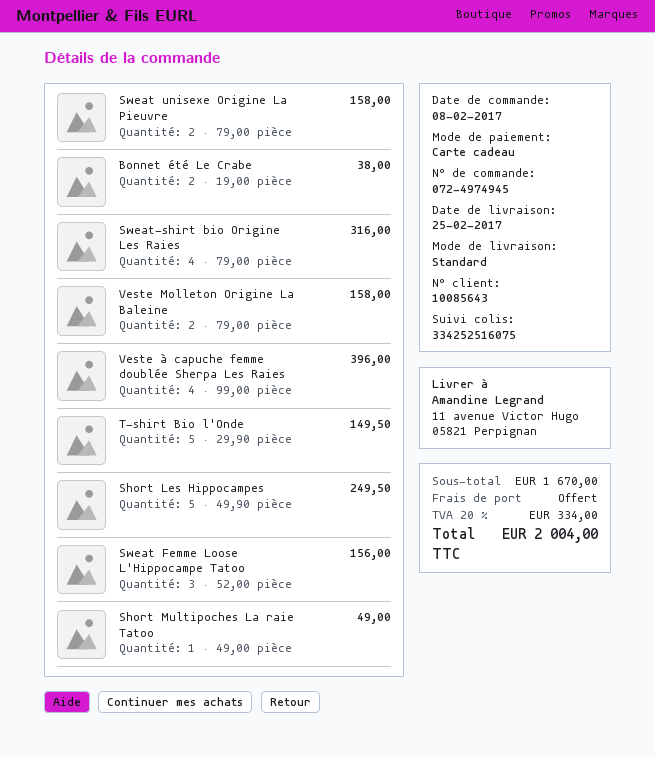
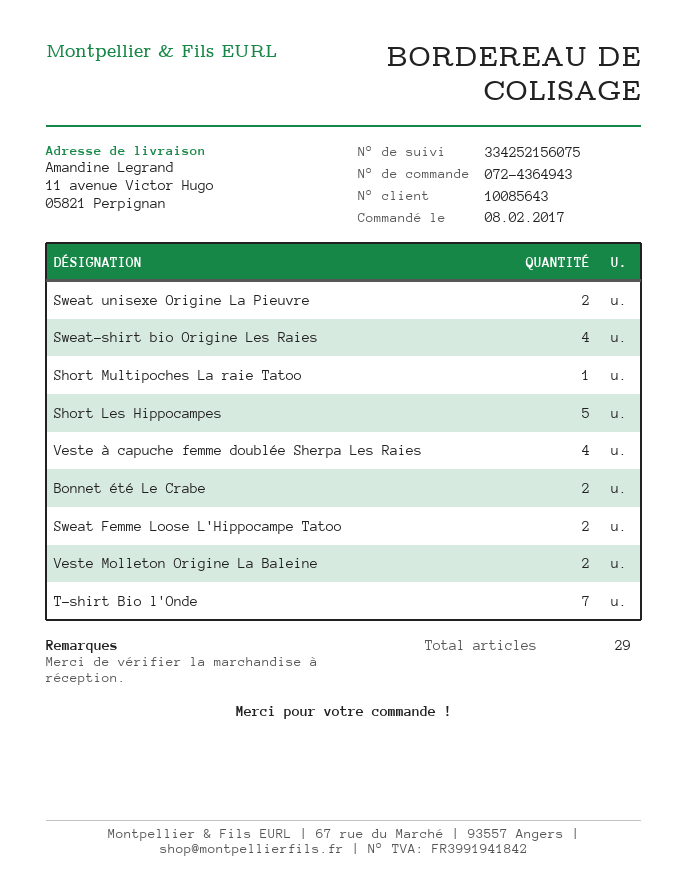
order number: 072-4974945 -> 072-4364943
tracking number: 334252516075 -> 334252156075
T-shirt Bio l'Onde: 5 -> 7
Sweat Femme Loose L'Hippocampe Tatoo: 3 -> 2

